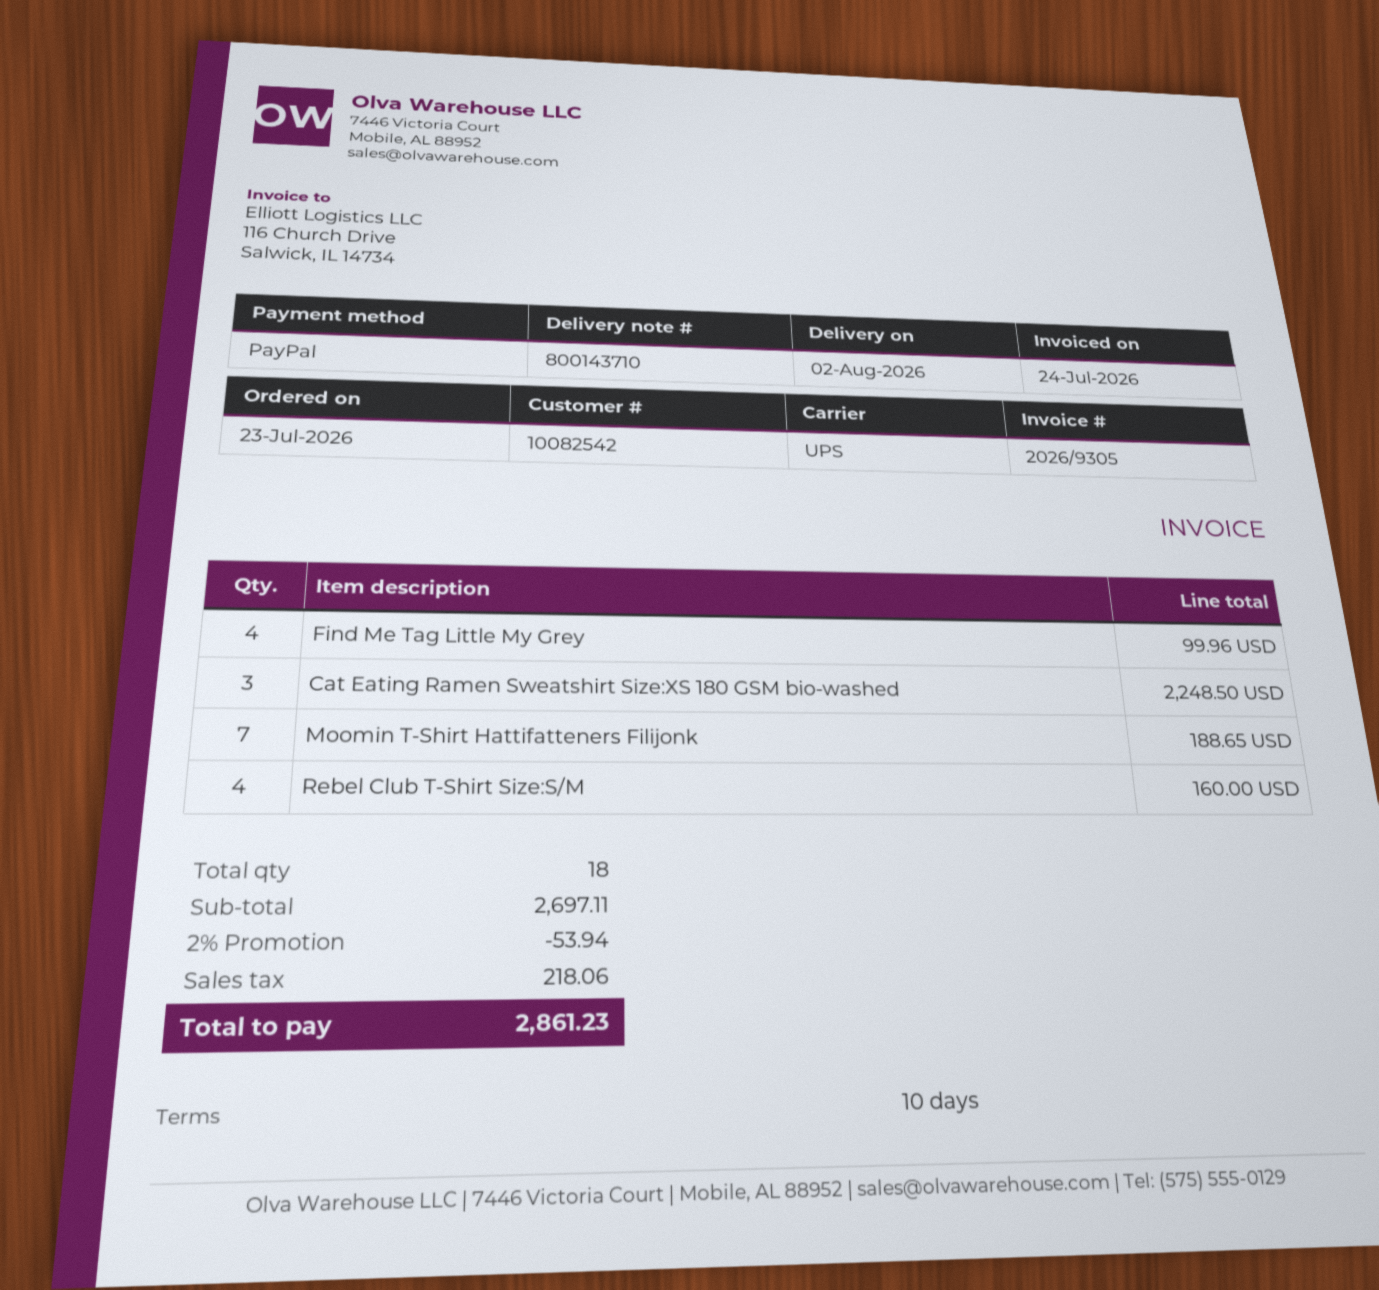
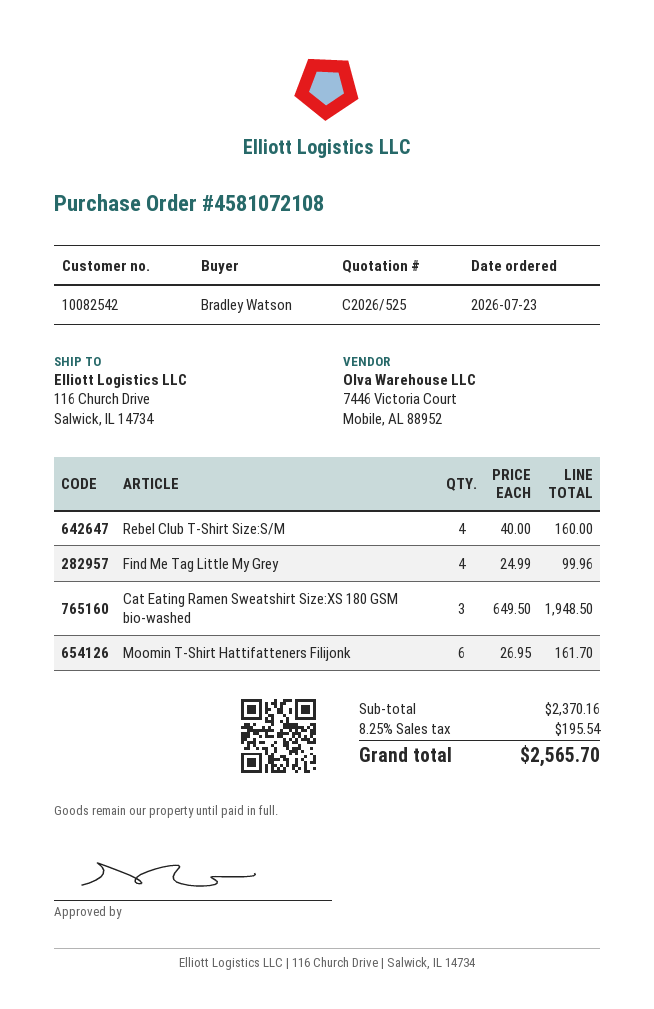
Cat Eating Ramen Sweatshirt Size:XS 180 GSM bio-washed: 3 for 2248.50 -> 3 for 1948.50
Moomin T-Shirt Hattifatteners Filijonk: 7 for 188.65 -> 6 for 161.70
subtotal: 2697.11 -> 2370.16
discount: 2% = 53.94 -> none
tax: 218.06 -> 195.54
total: 2861.23 -> 2565.70

